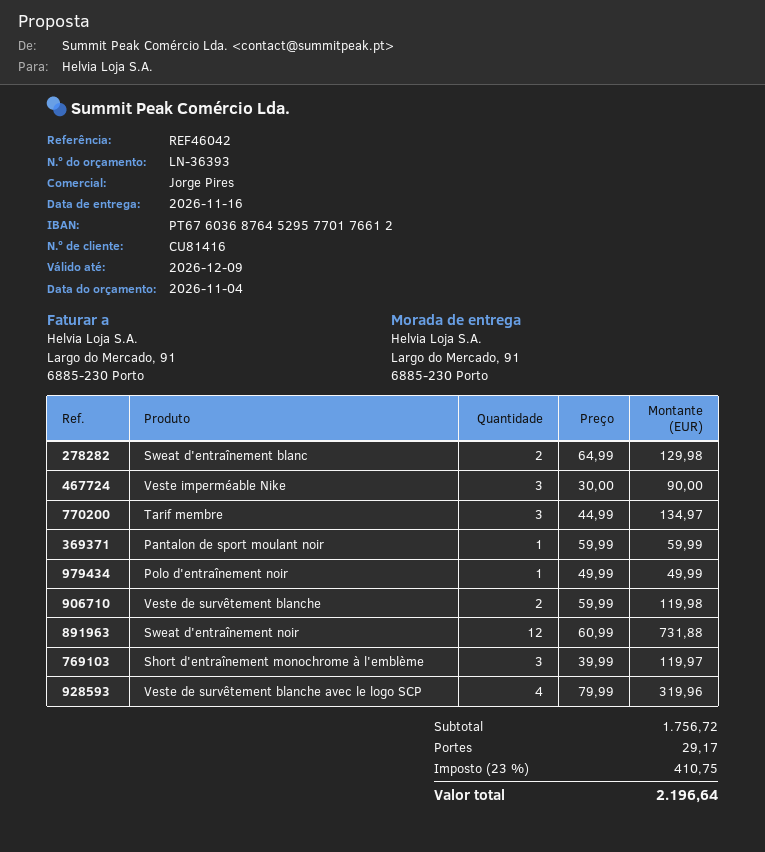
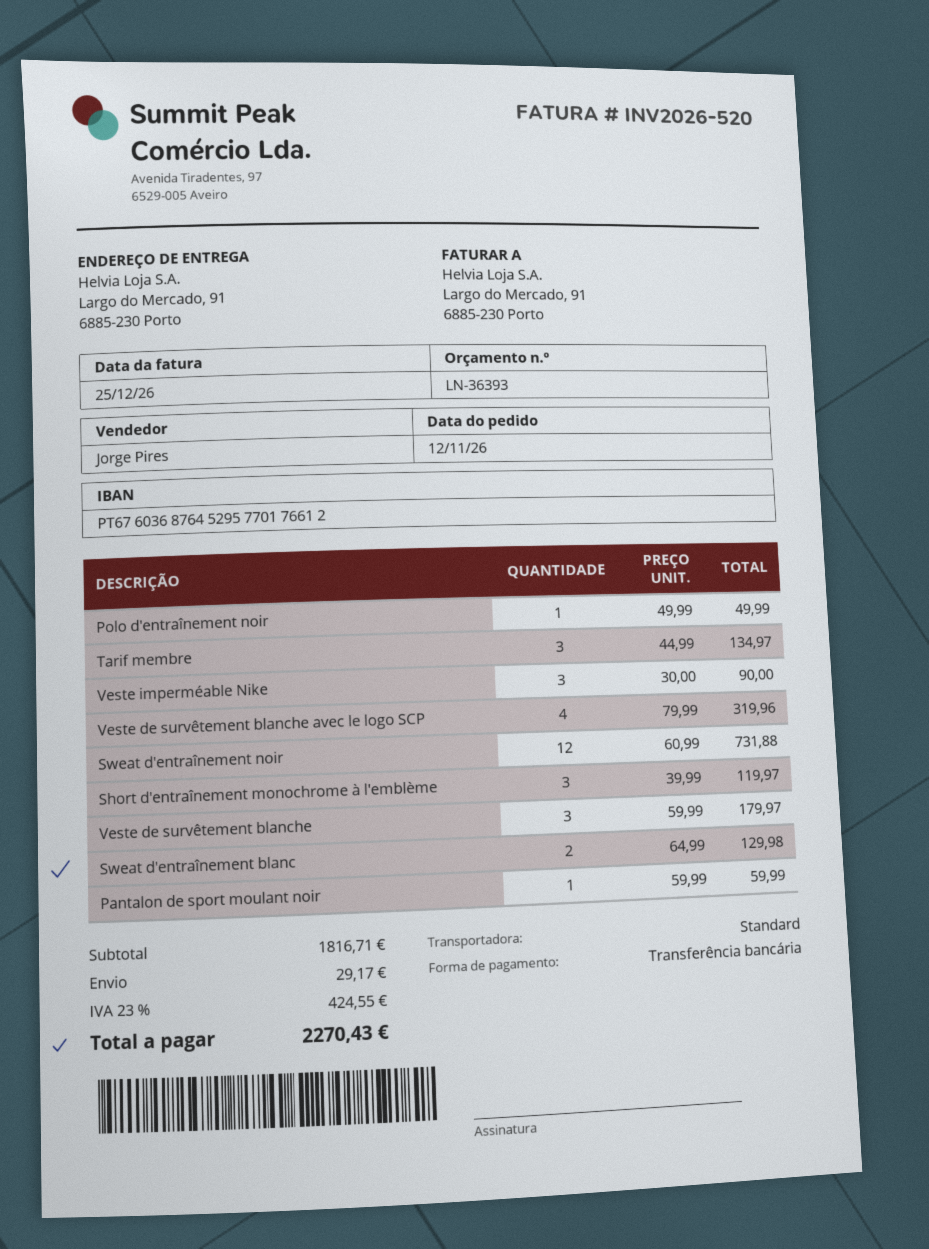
Veste de survêtement blanche: 2 x 59.99 = 119.98 -> 3 x 59.99 = 179.97
subtotal: 1756.72 -> 1816.71
tax: 23% = 410.75 -> 23% = 424.55
total: 2196.64 -> 2270.43

